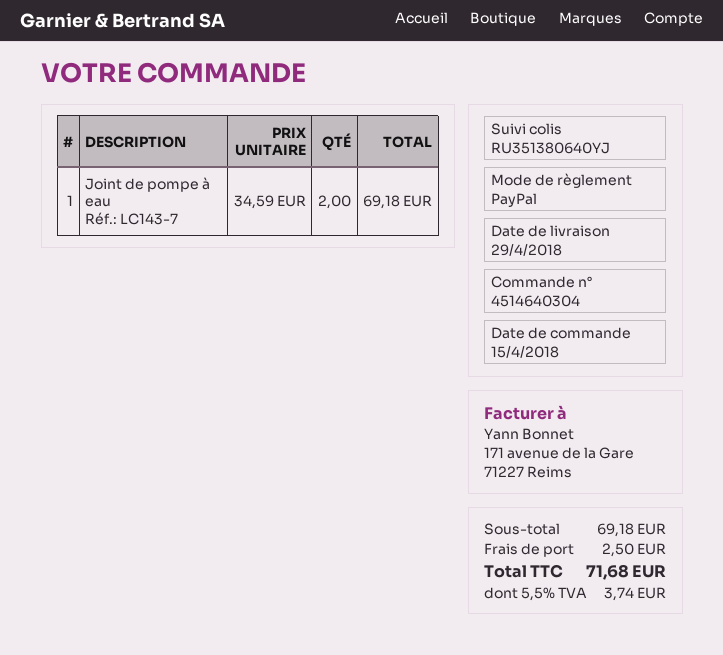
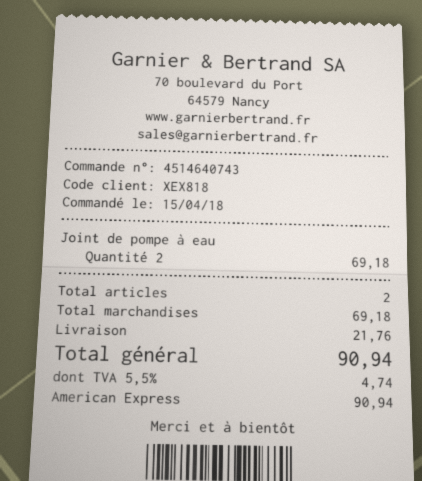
order number: 4514640304 -> 4514640743
payment method: PayPal -> American Express
shipping: 2.50 -> 21.76
tax: 5.5% = 3.74 -> 5.5% = 4.74
total: 71.68 -> 90.94

